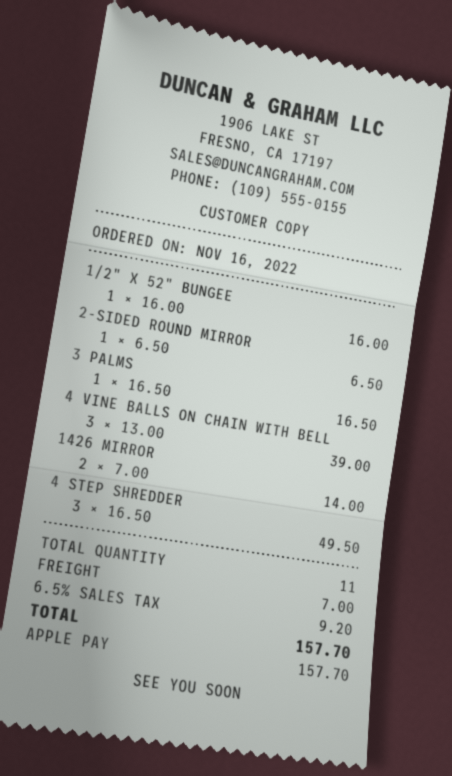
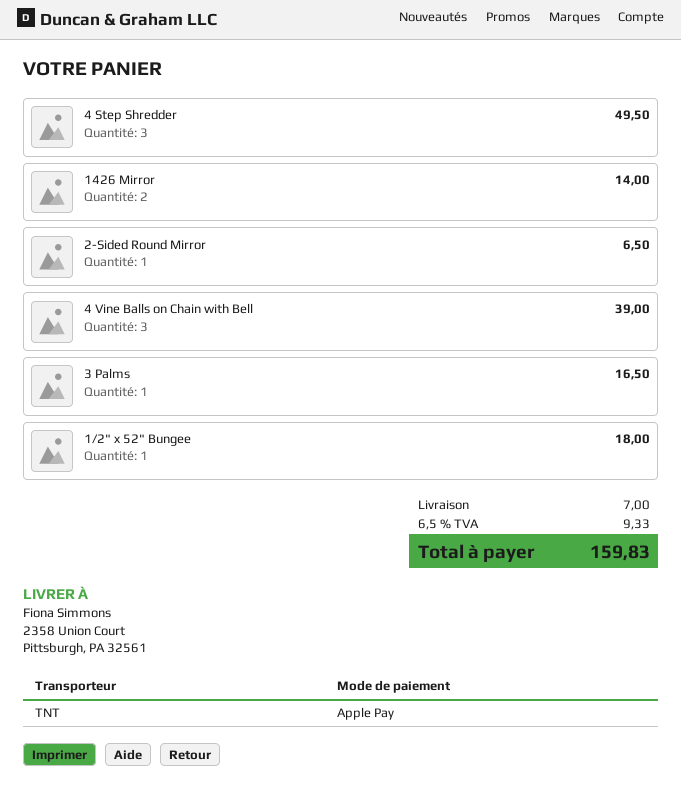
1/2" X 52" BUNGEE: 1 for 16.00 -> 1 for 18.00
tax: 6.5% = 9.20 -> 6.5% = 9.33
total: 157.70 -> 159.83

